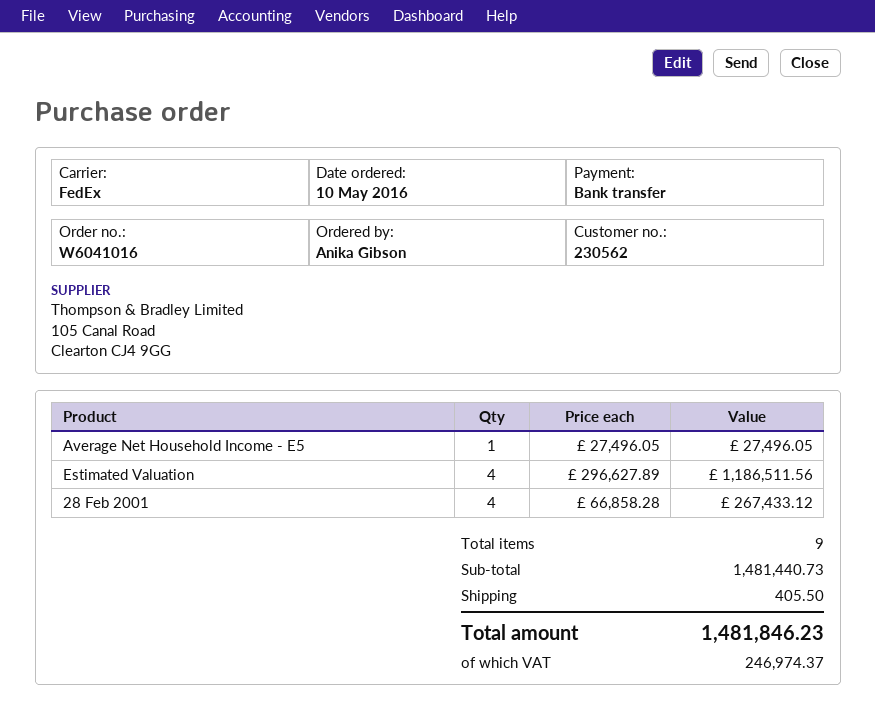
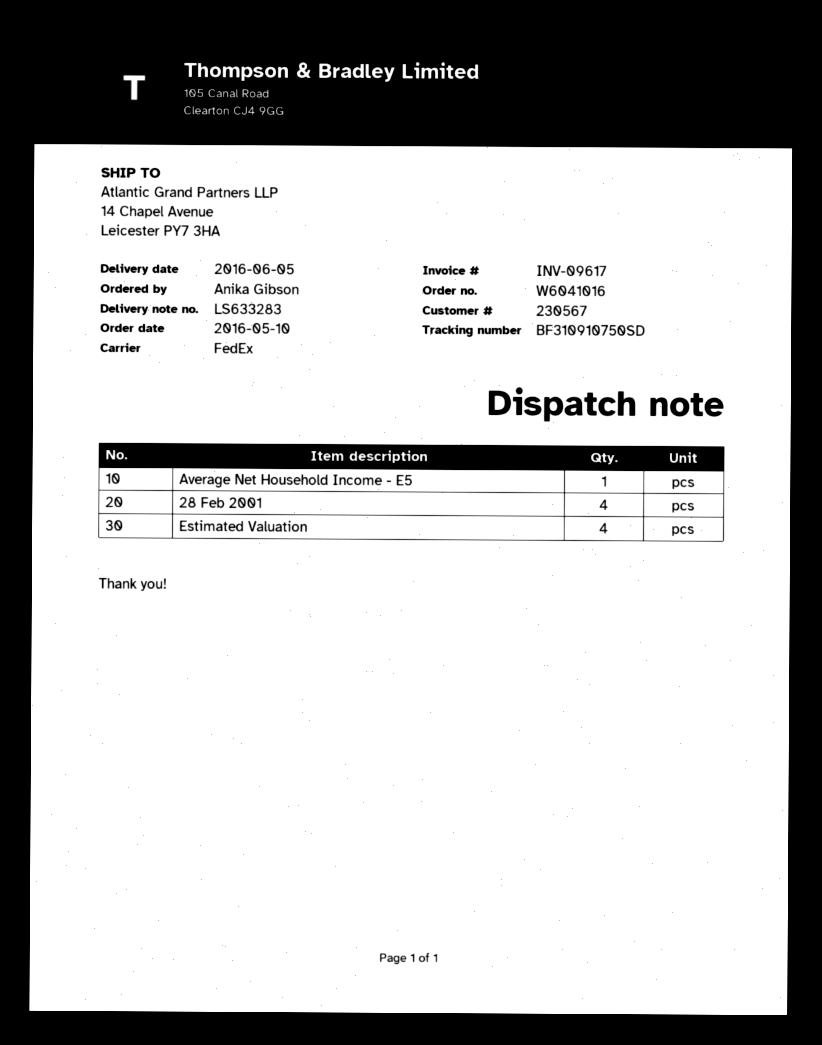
customer number: 230562 -> 230567

